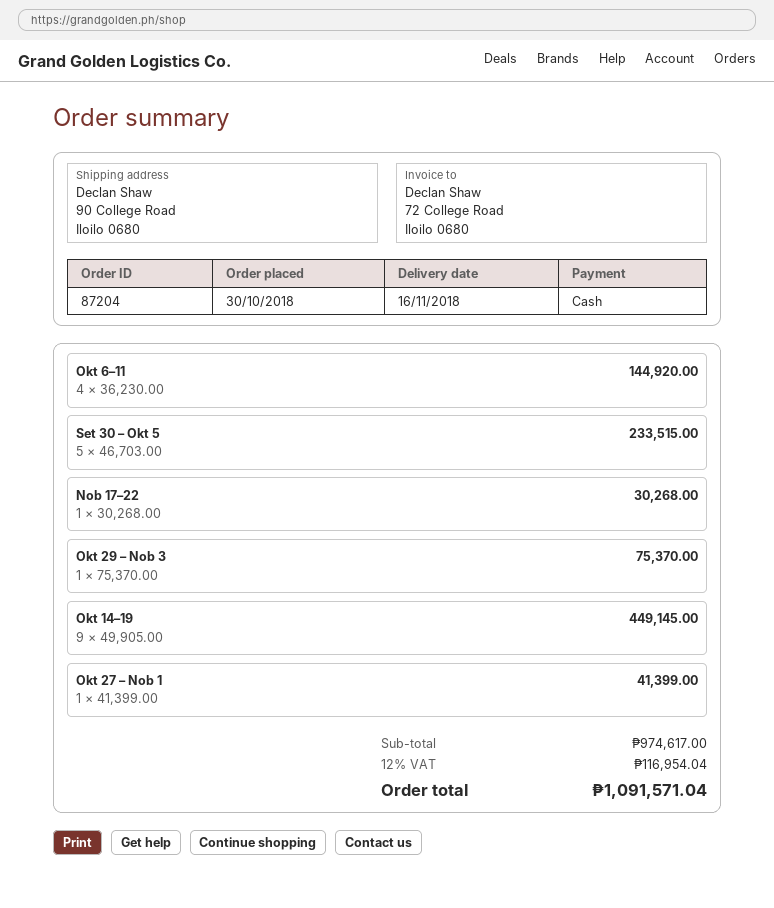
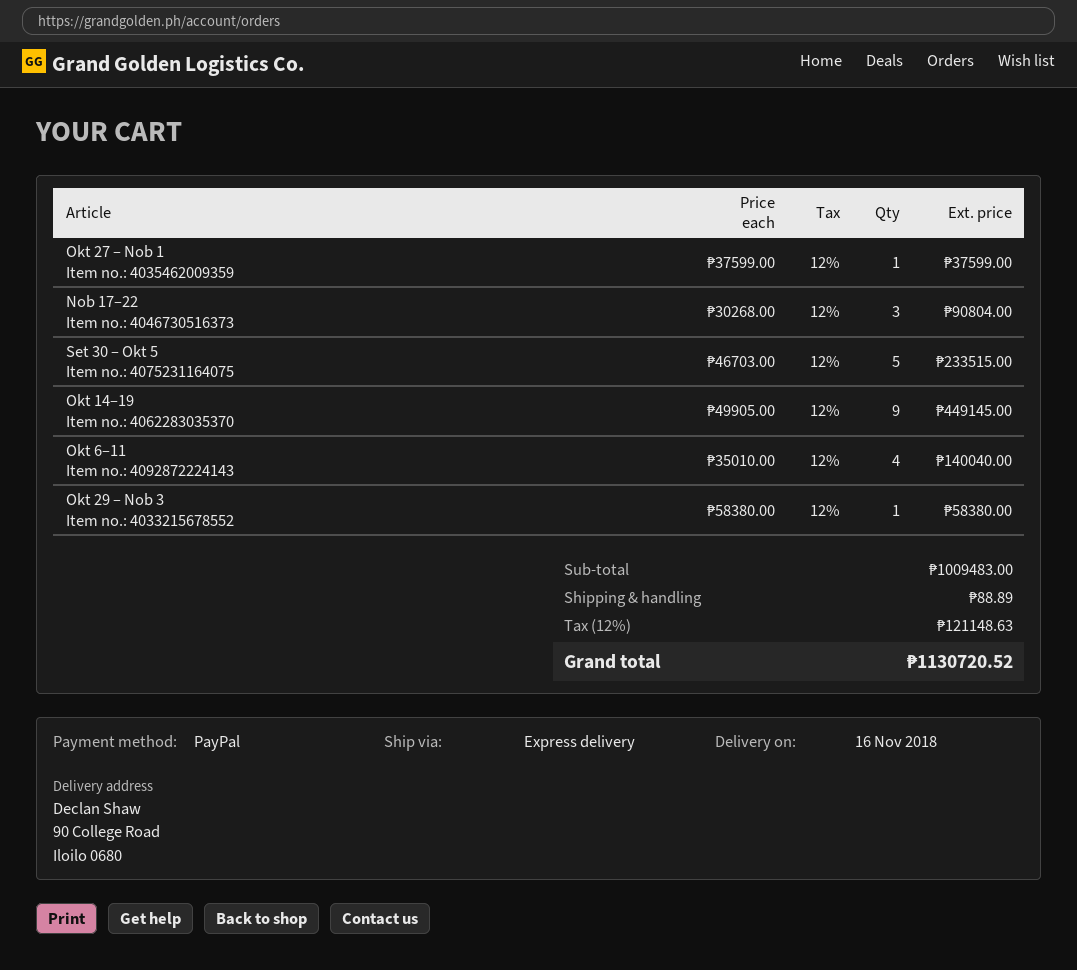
payment method: cash -> PayPal
Okt 6–11: 4 x 36230.00 = 144920.00 -> 4 x 35010.00 = 140040.00
Nob 17–22: 1 x 30268.00 = 30268.00 -> 3 x 30268.00 = 90804.00
Okt 29 – Nob 3: 1 x 75370.00 = 75370.00 -> 1 x 58380.00 = 58380.00
Okt 27 – Nob 1: 1 x 41399.00 = 41399.00 -> 1 x 37599.00 = 37599.00
subtotal: 974617.00 -> 1009483.00
shipping: none -> 88.89
tax: 12% = 116954.04 -> 12% = 121148.63
total: 1091571.04 -> 1130720.52

